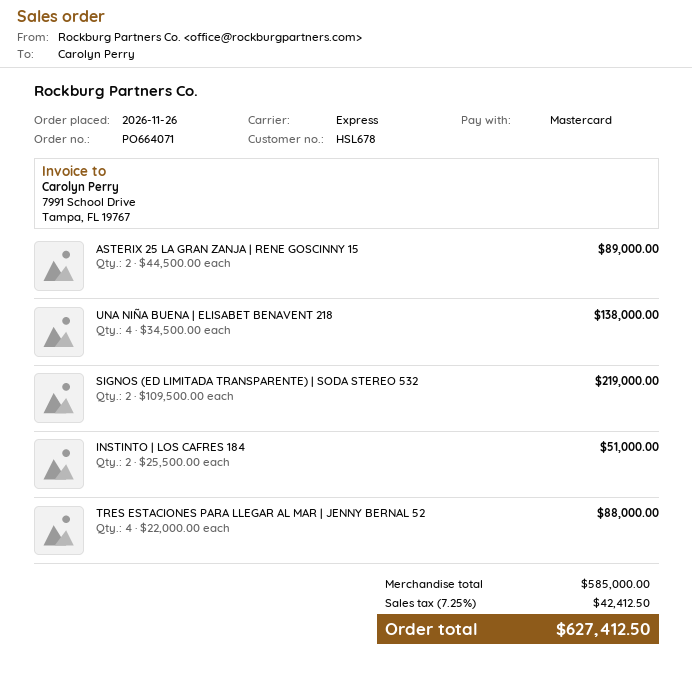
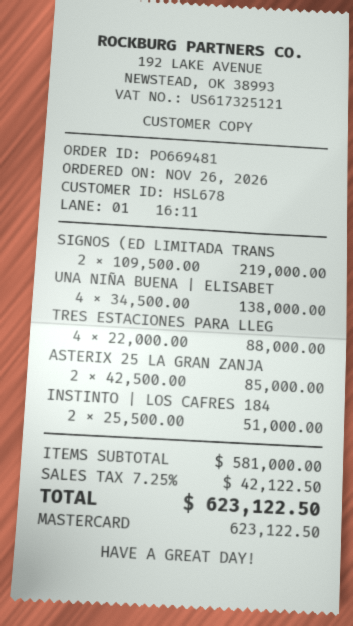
order number: PO664071 -> PO669481
ASTERIX 25 LA GRAN ZANJA | RENE GOSCINNY 15: 2 x 44500.00 = 89000.00 -> 2 x 42500.00 = 85000.00
subtotal: 585000.00 -> 581000.00
tax: 7.25% = 42412.50 -> 7.25% = 42122.50
total: 627412.50 -> 623122.50

